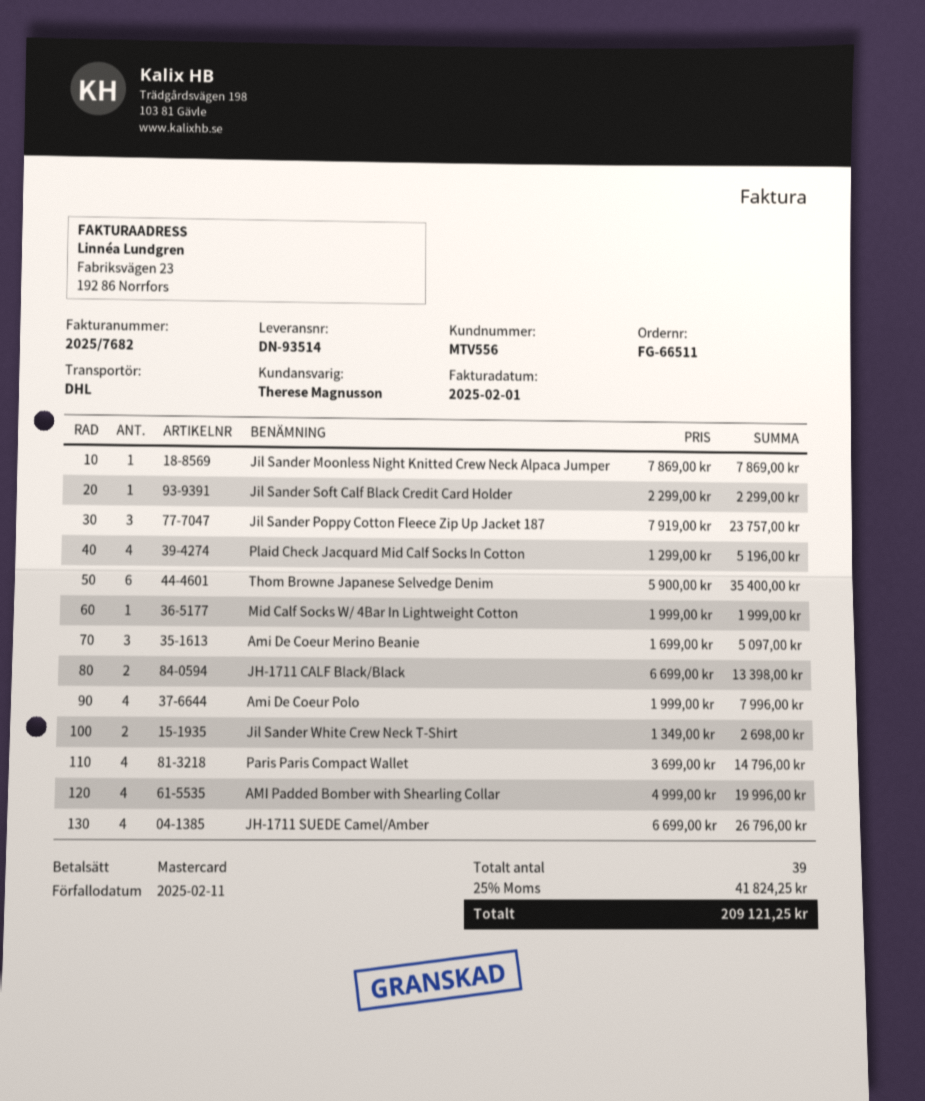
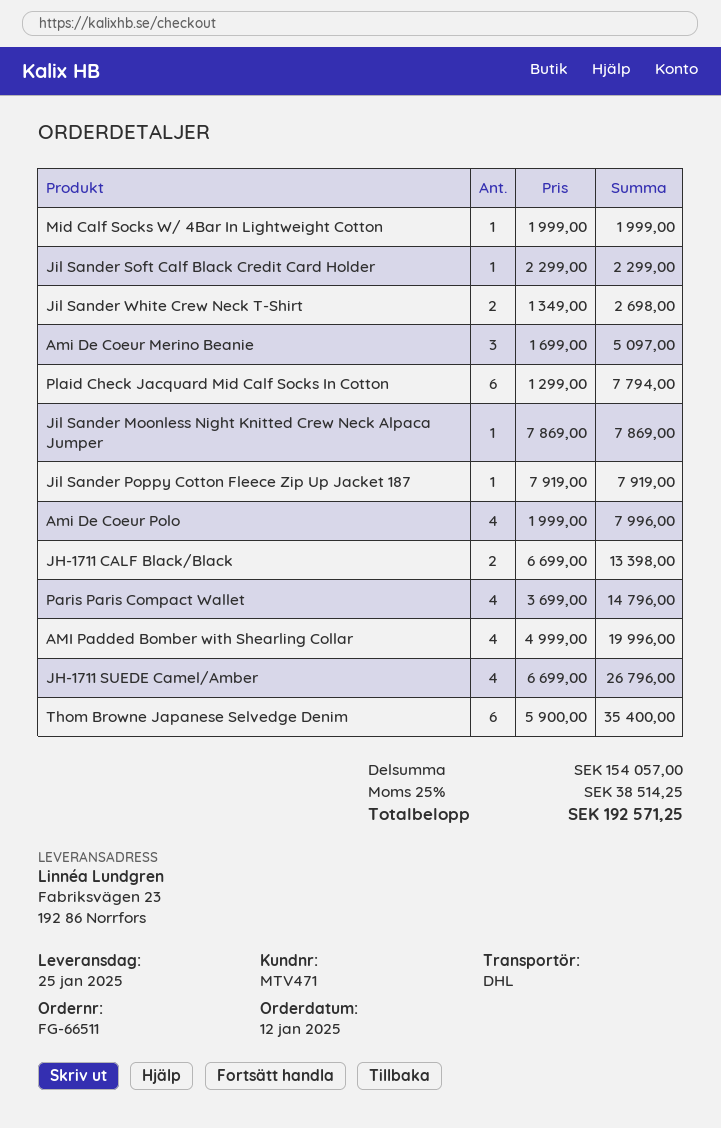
customer number: MTV556 -> MTV471
Jil Sander Poppy Cotton Fleece Zip Up Jacket 187: 3 x 7919.00 = 23757.00 -> 1 x 7919.00 = 7919.00
Plaid Check Jacquard Mid Calf Socks In Cotton: 4 x 1299.00 = 5196.00 -> 6 x 1299.00 = 7794.00
tax: 25% = 41824.25 -> 25% = 38514.25
total: 209121.25 -> 192571.25

